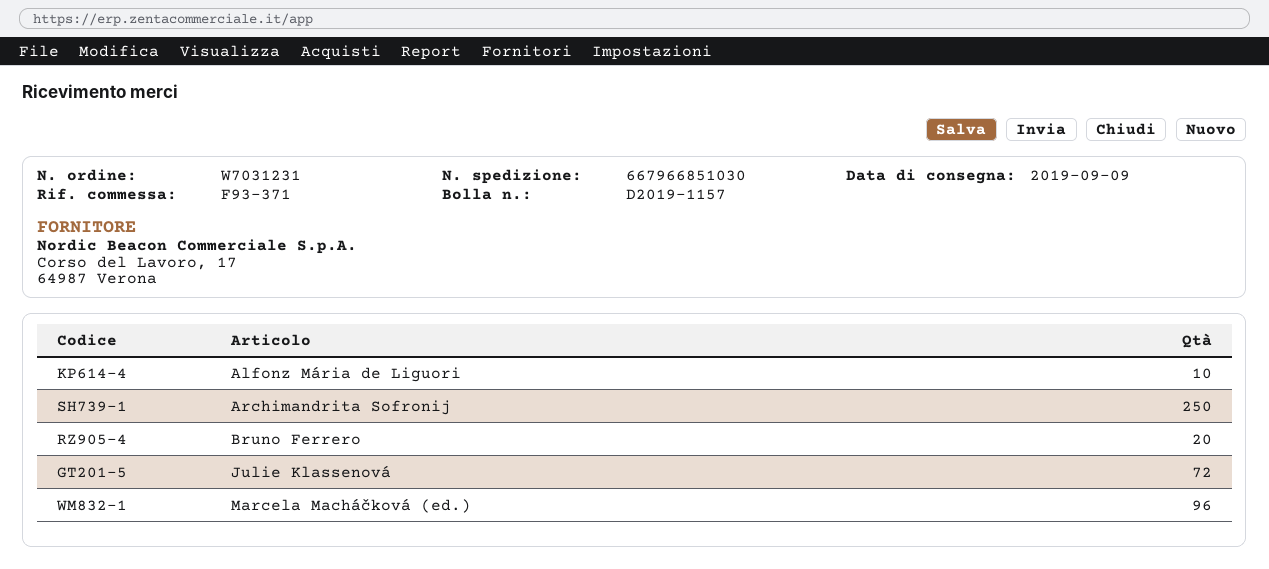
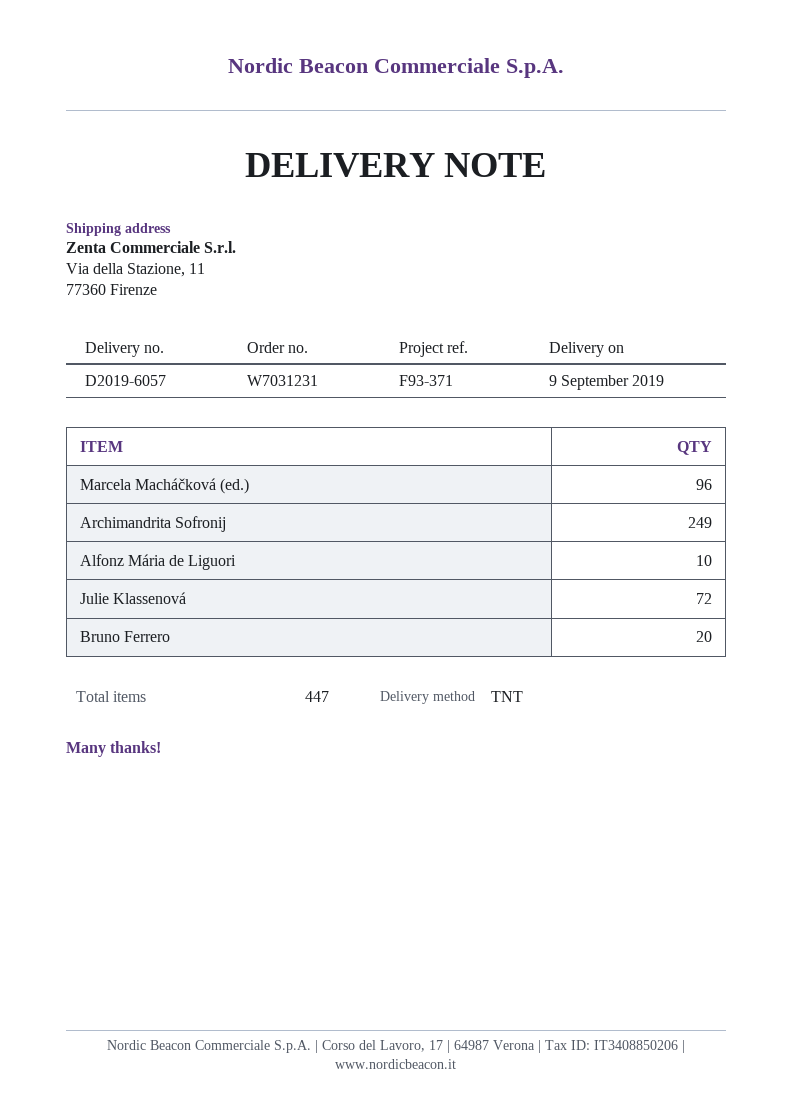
delivery note number: D2019-1157 -> D2019-6057
Archimandrita Sofronij: 250 -> 249

